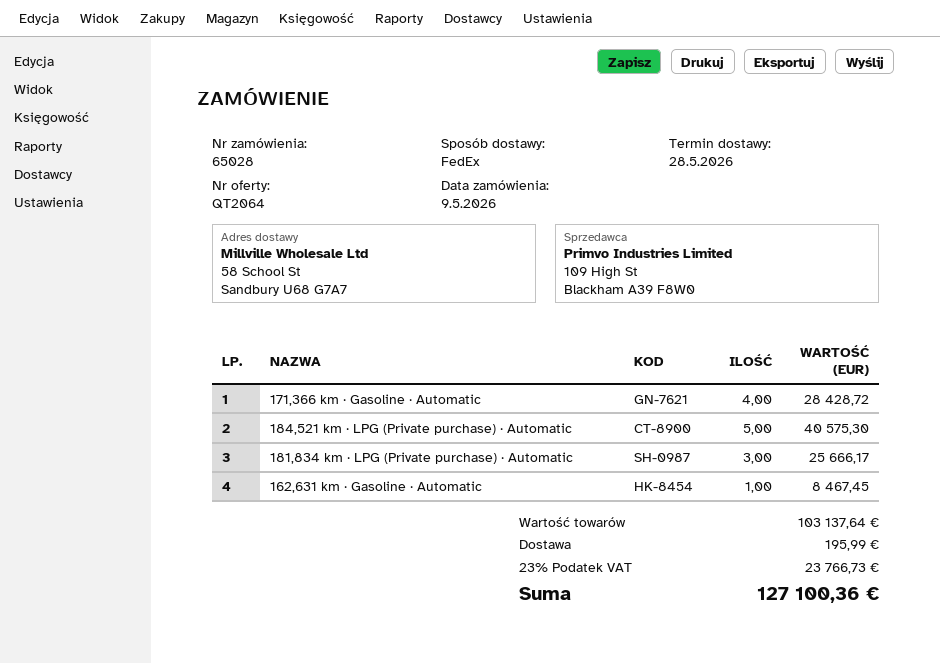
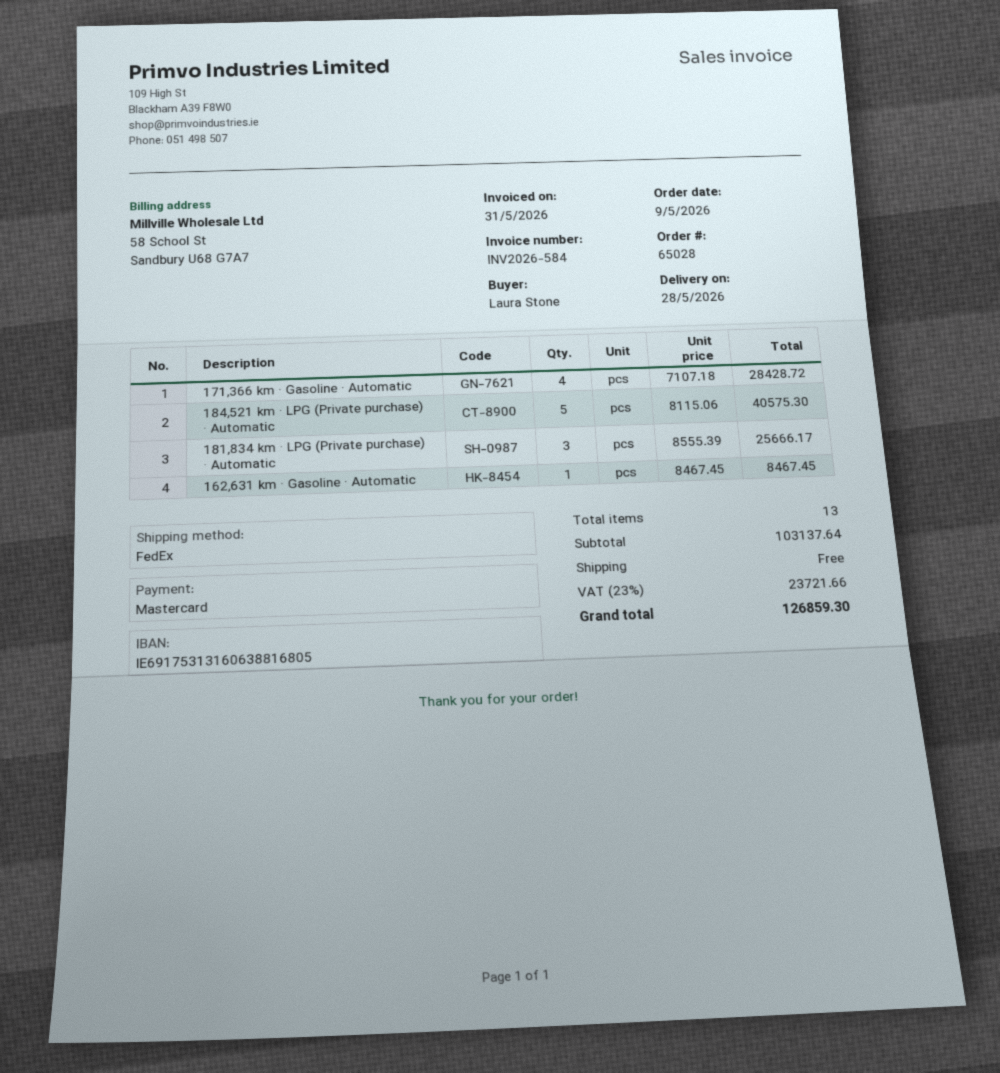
shipping: 195.99 -> 0.00
tax: 23% = 23766.73 -> 23% = 23721.66
total: 127100.36 -> 126859.30

